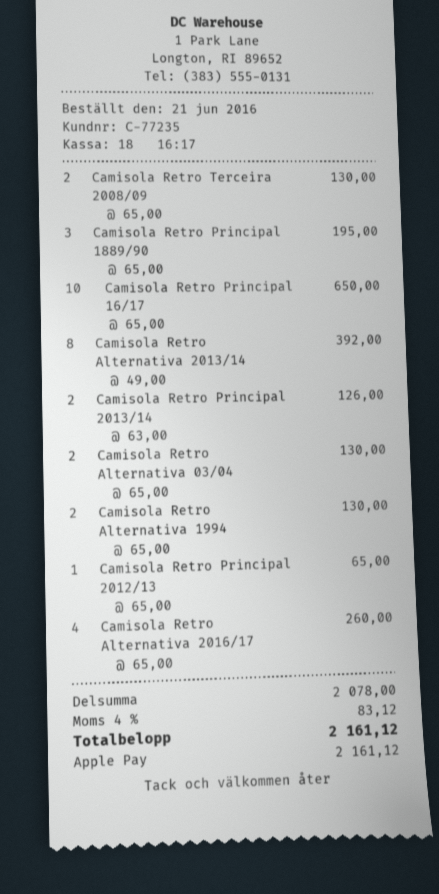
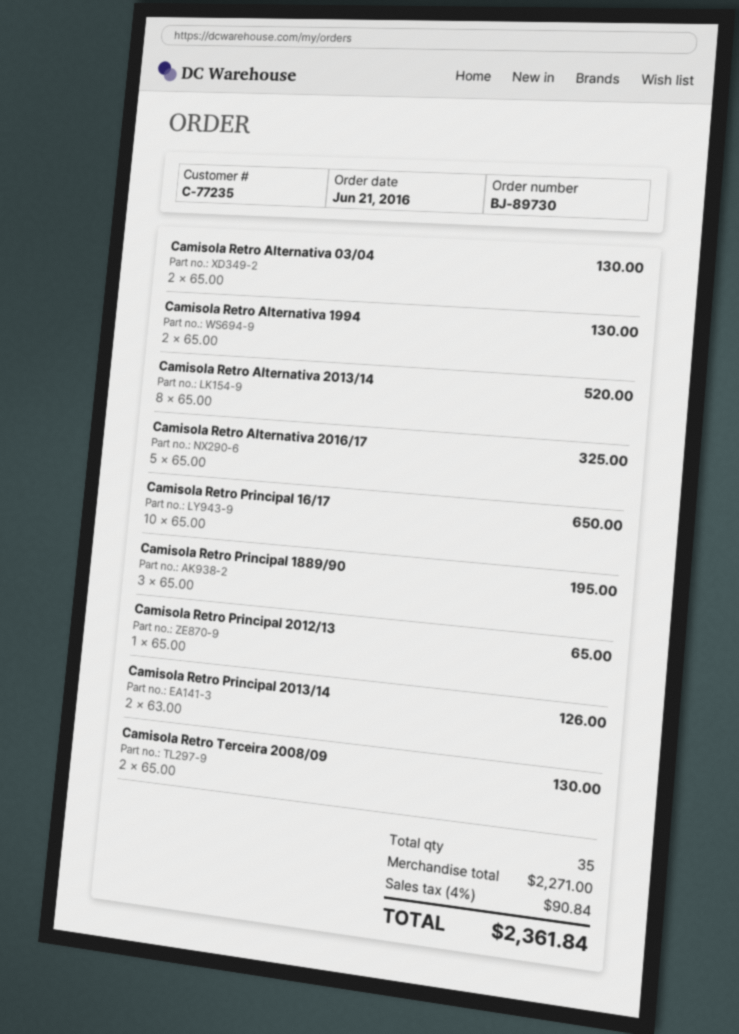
Camisola Retro Alternativa 2013/14: 8 x 49.00 = 392.00 -> 8 x 65.00 = 520.00
Camisola Retro Alternativa 2016/17: 4 x 65.00 = 260.00 -> 5 x 65.00 = 325.00
subtotal: 2078.00 -> 2271.00
tax: 4% = 83.12 -> 4% = 90.84
total: 2161.12 -> 2361.84

